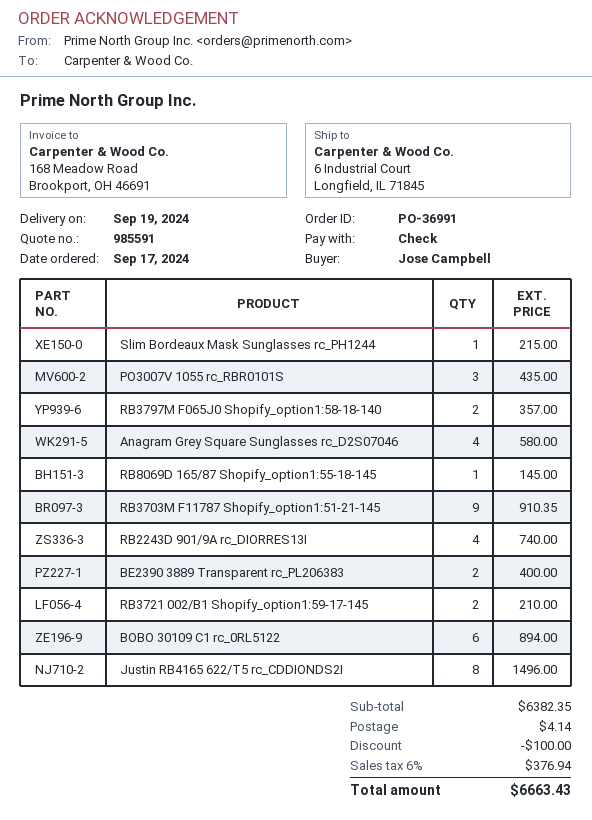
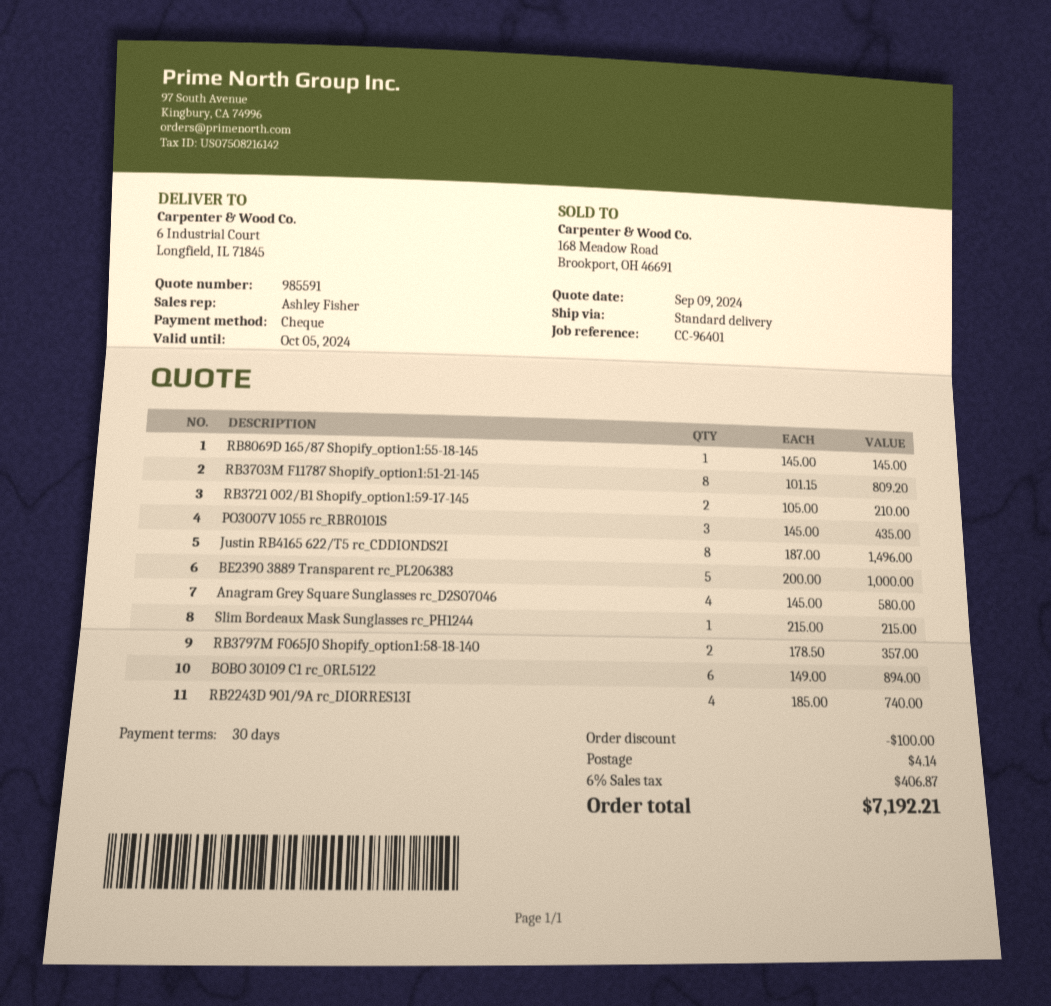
RB3703M F11787 Shopify_option1:51-21-145: 9 for 910.35 -> 8 for 809.20
BE2390 3889 Transparent rc_PL206383: 2 for 400.00 -> 5 for 1000.00
tax: 6% = 376.94 -> 6% = 406.87
total: 6663.43 -> 7192.21

